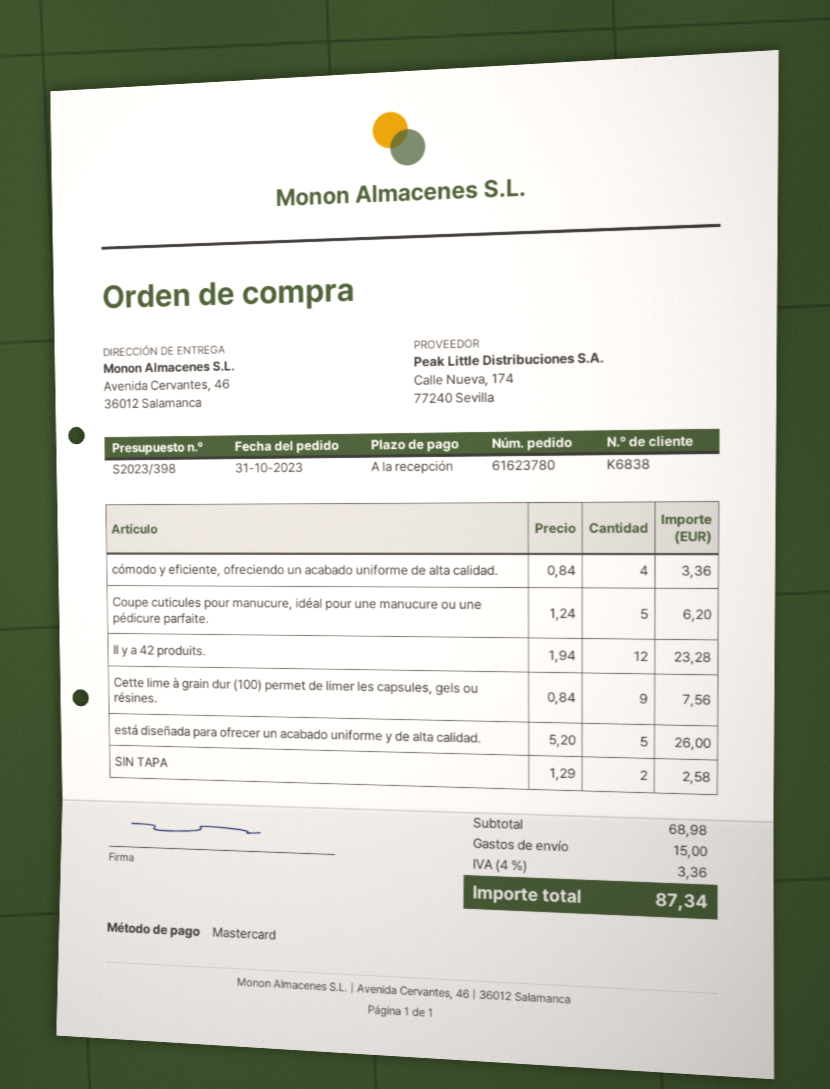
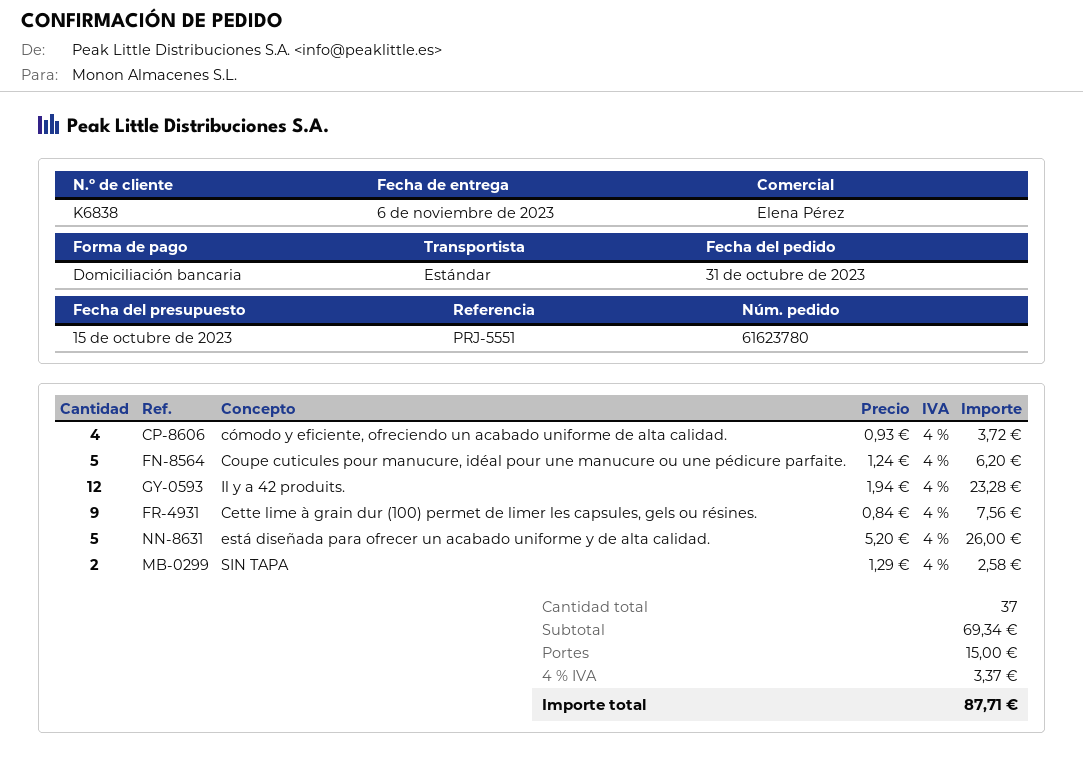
payment method: Mastercard -> direct debit
cómodo y eficiente, ofreciendo un acabado uniforme de alta calidad.: 4 x 0.84 = 3.36 -> 4 x 0.93 = 3.72
subtotal: 68.98 -> 69.34
tax: 4% = 3.36 -> 4% = 3.37
total: 87.34 -> 87.71

